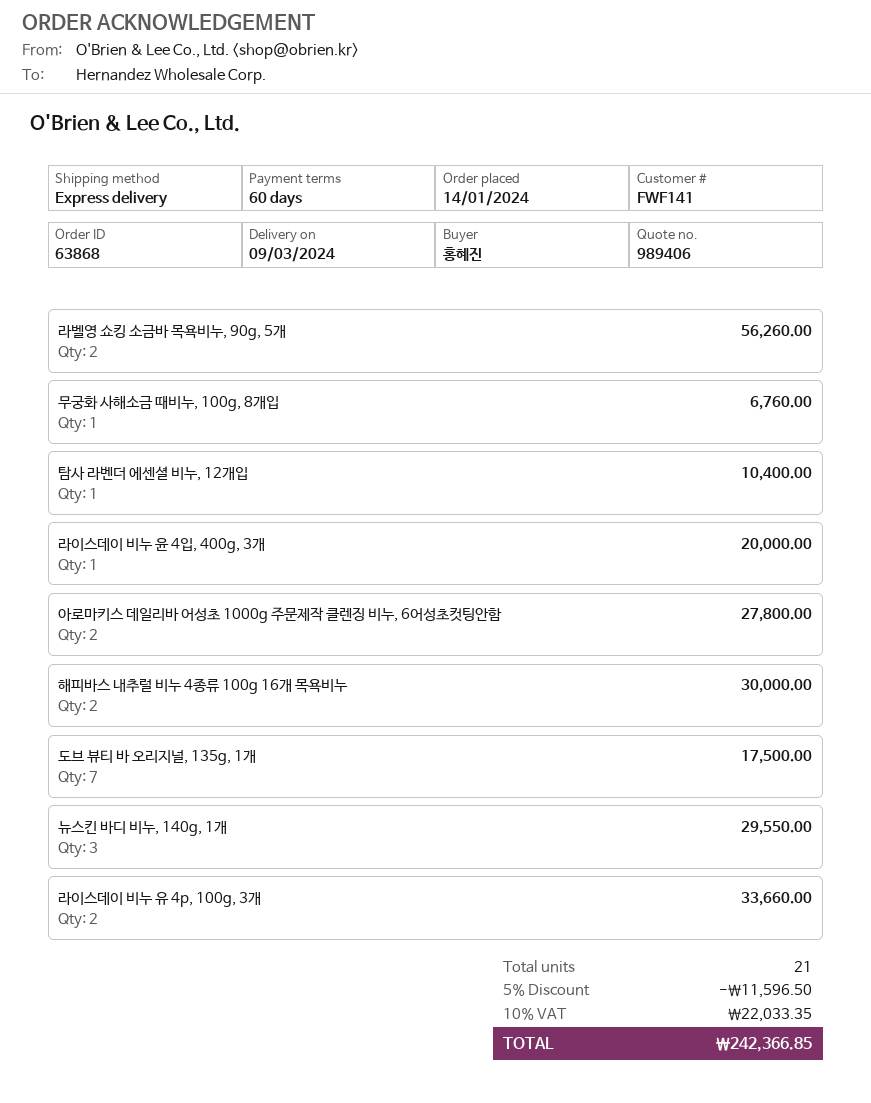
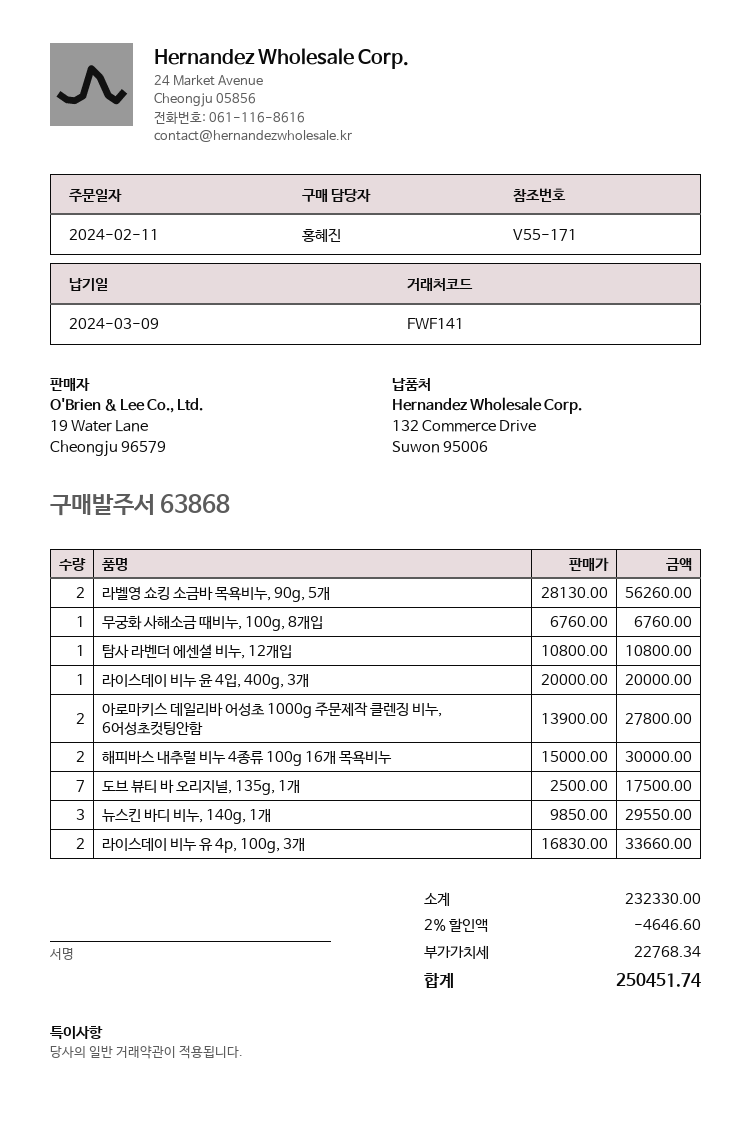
order date: 2024-01-14 -> 2024-02-11
탐사 라벤더 에센셜 비누, 12개입: 1 for 10400.00 -> 1 for 10800.00
discount: 5% = 11596.50 -> 2% = 4646.60
tax: 22033.35 -> 22768.34
total: 242366.85 -> 250451.74

